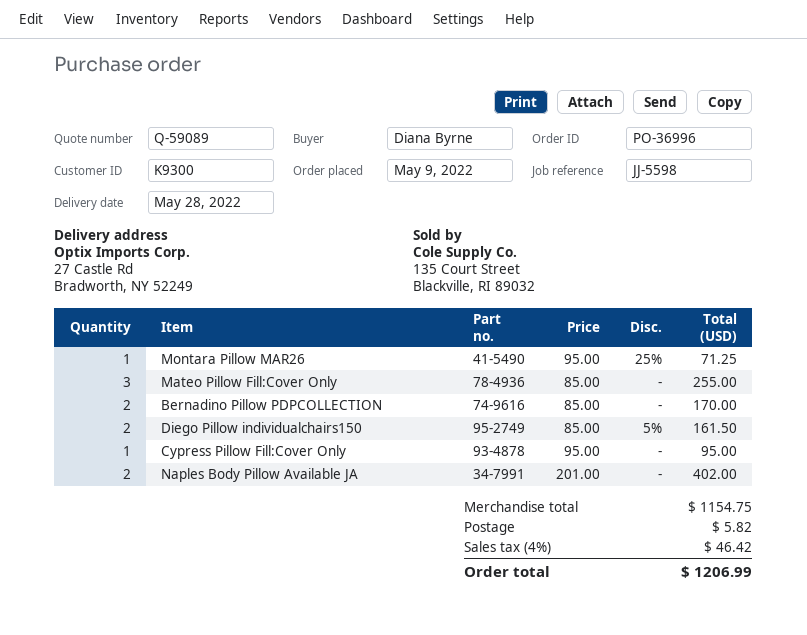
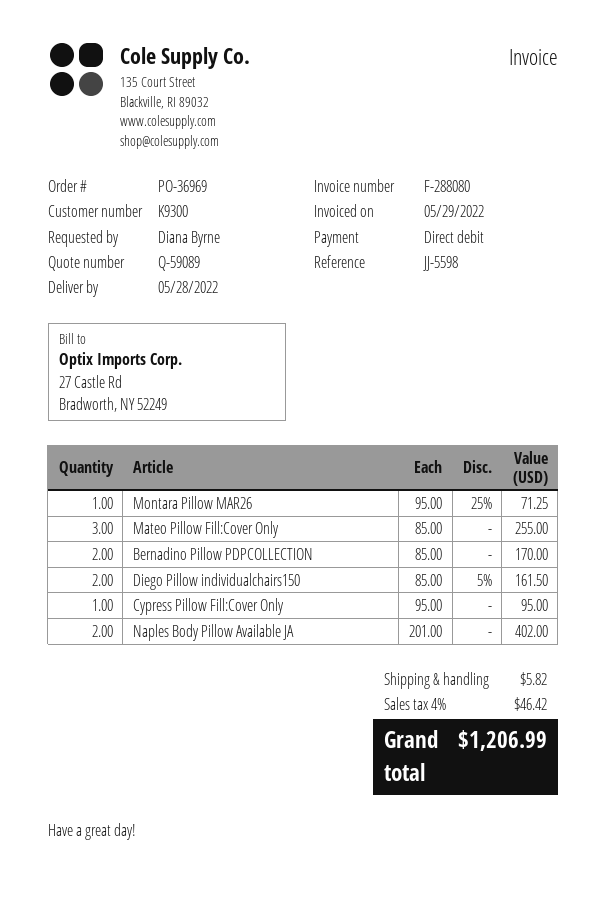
order number: PO-36996 -> PO-36969

